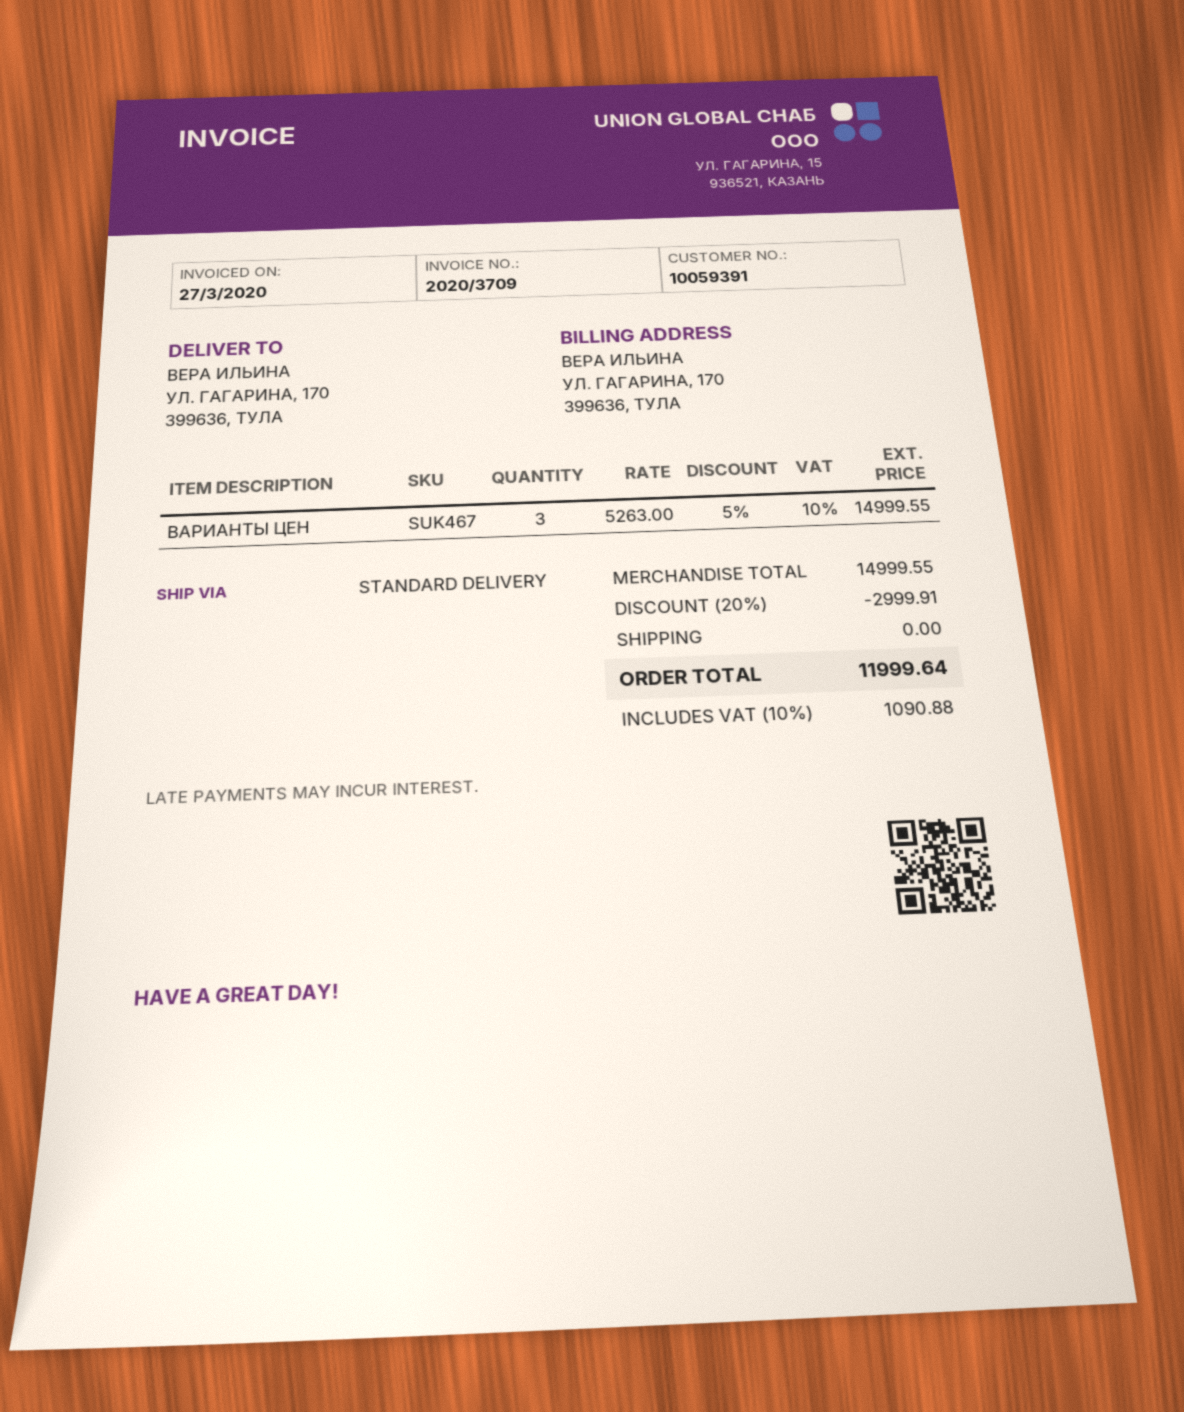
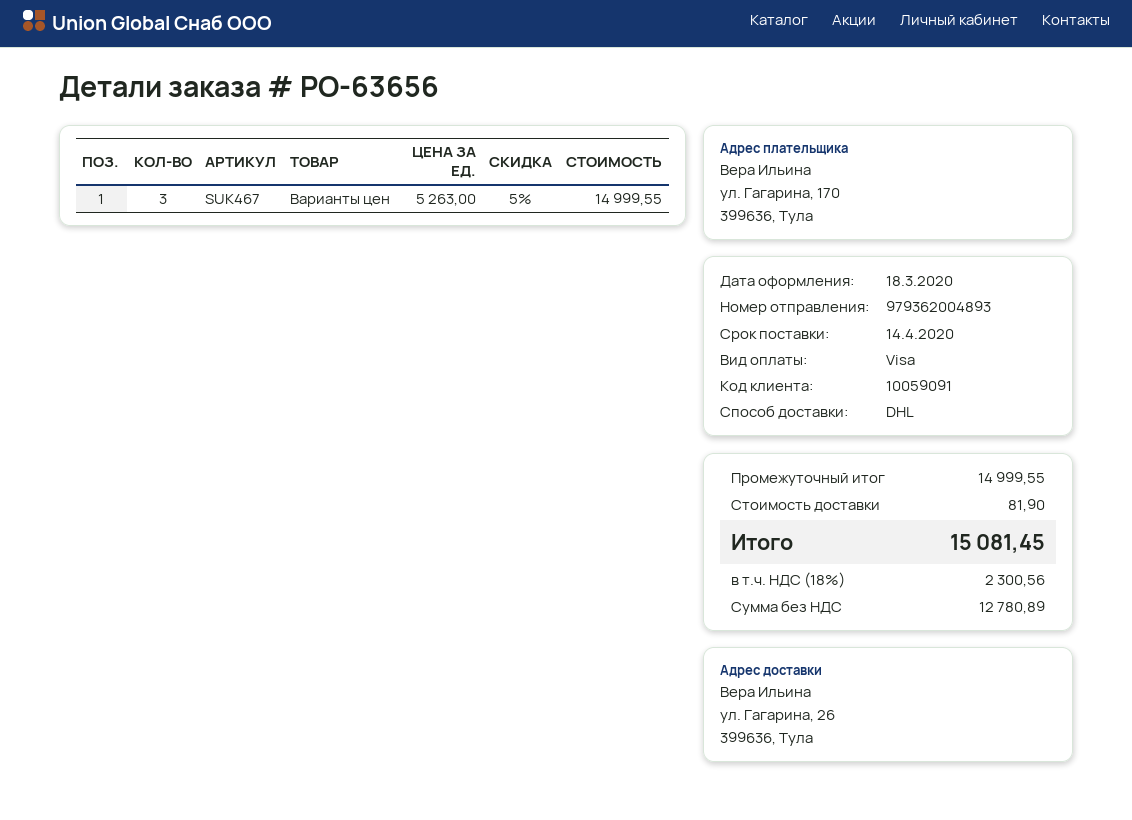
customer number: 10059391 -> 10059091
shipping method: standard -> DHL
ship to: УЛ. ГАГАРИНА, 170, 399636, ТУЛА -> ул. Гагарина, 26, 399636, Тула
discount: 20% = 2999.91 -> none
shipping: 0.00 -> 81.90
tax: 10% = 1090.88 -> 18% = 2300.56
total: 11999.64 -> 15081.45

